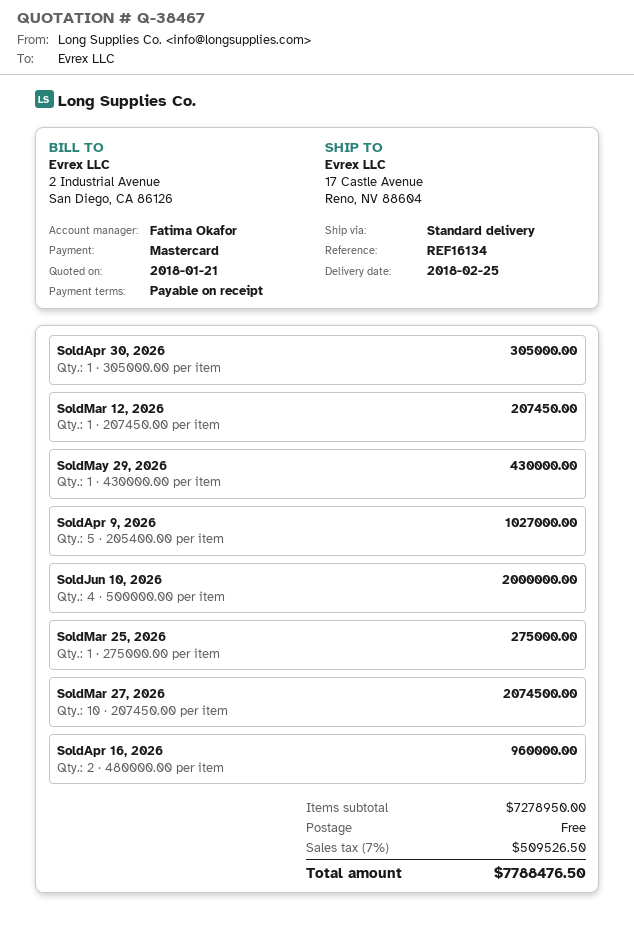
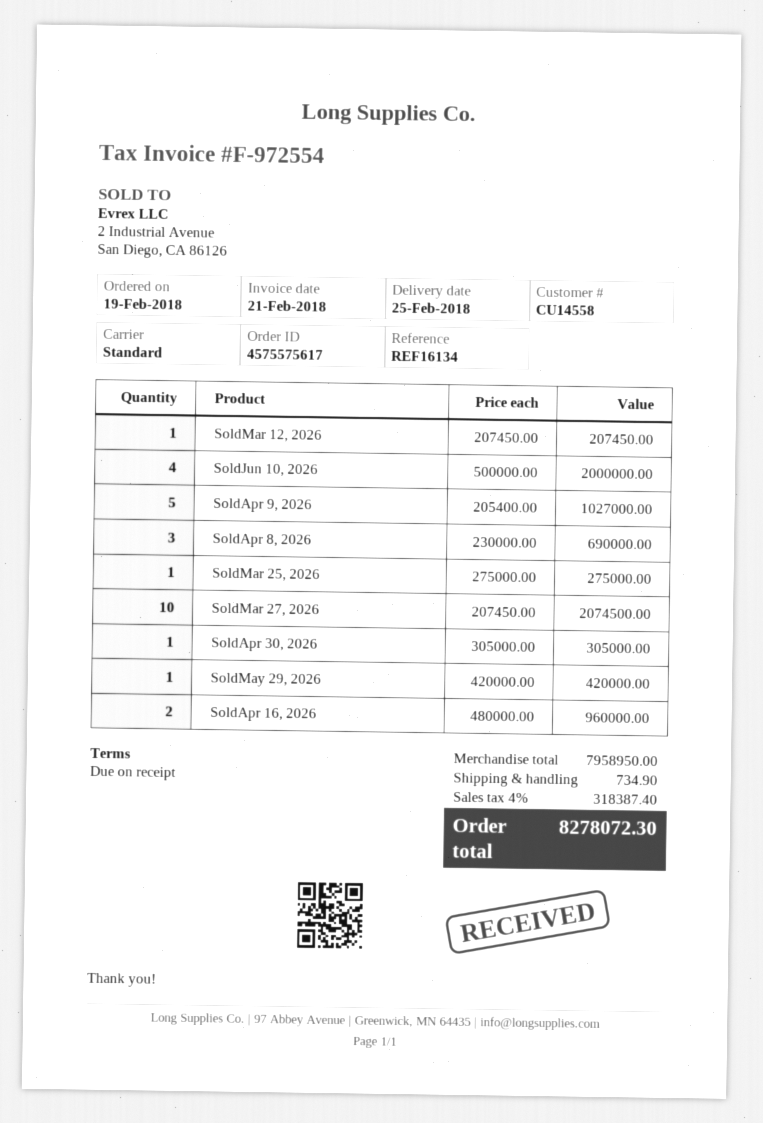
SoldMay 29, 2026: 1 x 430000.00 = 430000.00 -> 1 x 420000.00 = 420000.00
SoldApr 8, 2026: none -> 3 x 230000.00 = 690000.00
subtotal: 7278950.00 -> 7958950.00
shipping: 0.00 -> 734.90
tax: 7% = 509526.50 -> 4% = 318387.40
total: 7788476.50 -> 8278072.30

